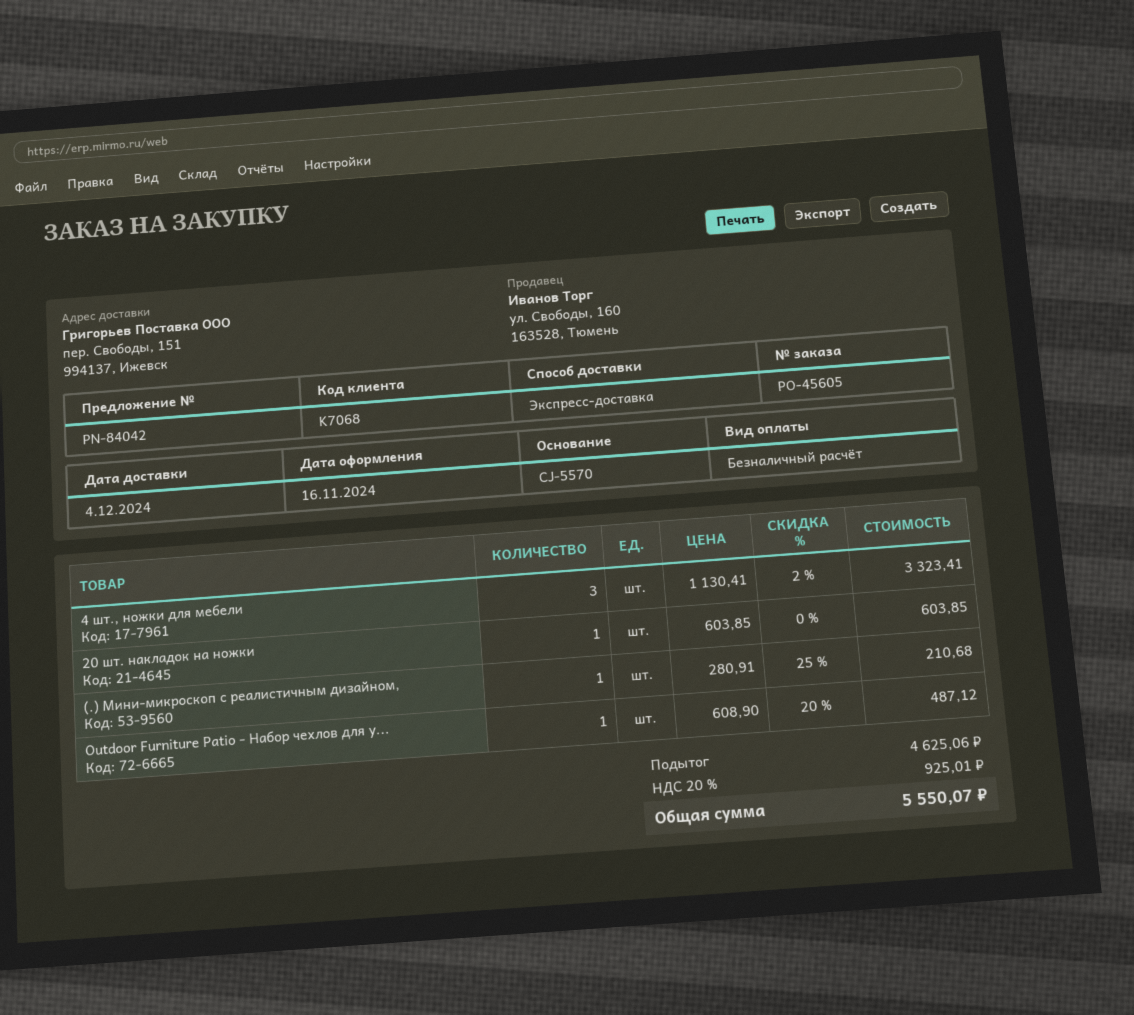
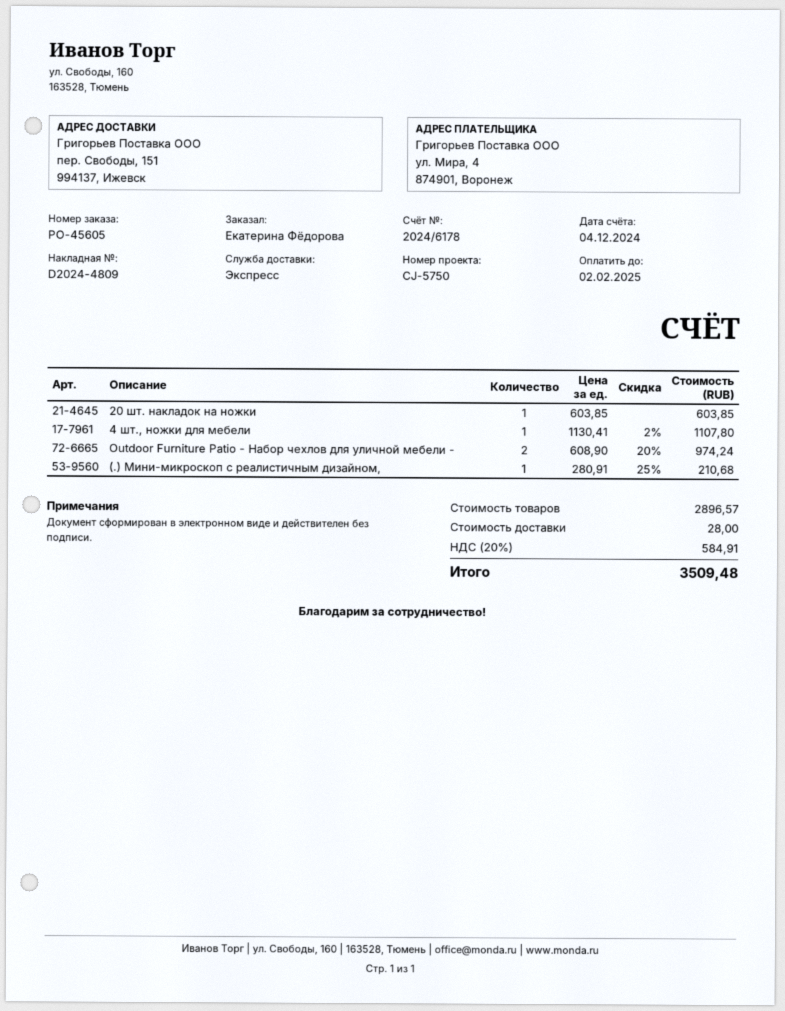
reference: CJ-5570 -> CJ-5750
4 шт., ножки для мебели: 3 x 1130.41 - 2% = 3323.41 -> 1 x 1130.41 - 2% = 1107.80
Outdoor Furniture Patio - Набор чехлов для у...: 1 x 608.90 - 20% = 487.12 -> 2 x 608.90 - 20% = 974.24
subtotal: 4625.06 -> 2896.57
shipping: none -> 28.00
tax: 20% = 925.01 -> 20% = 584.91
total: 5550.07 -> 3509.48

